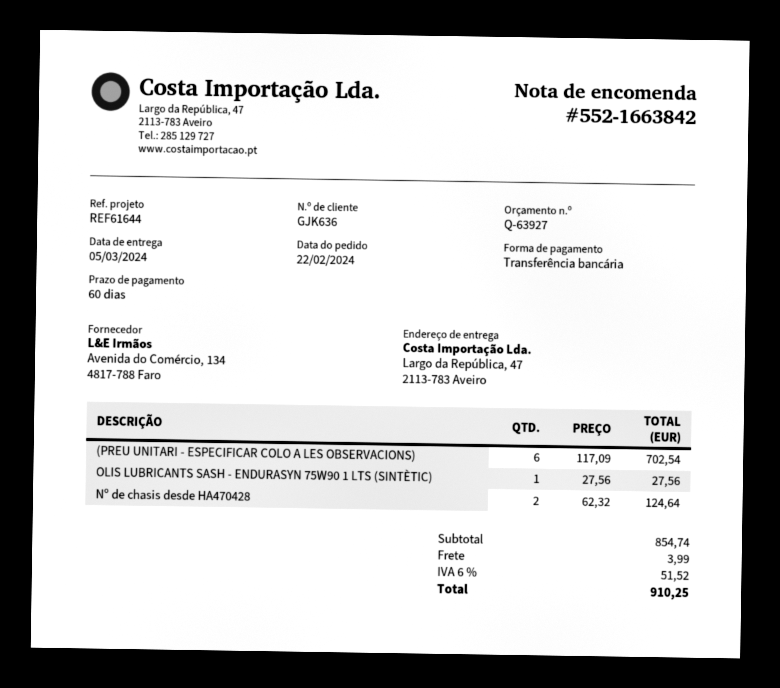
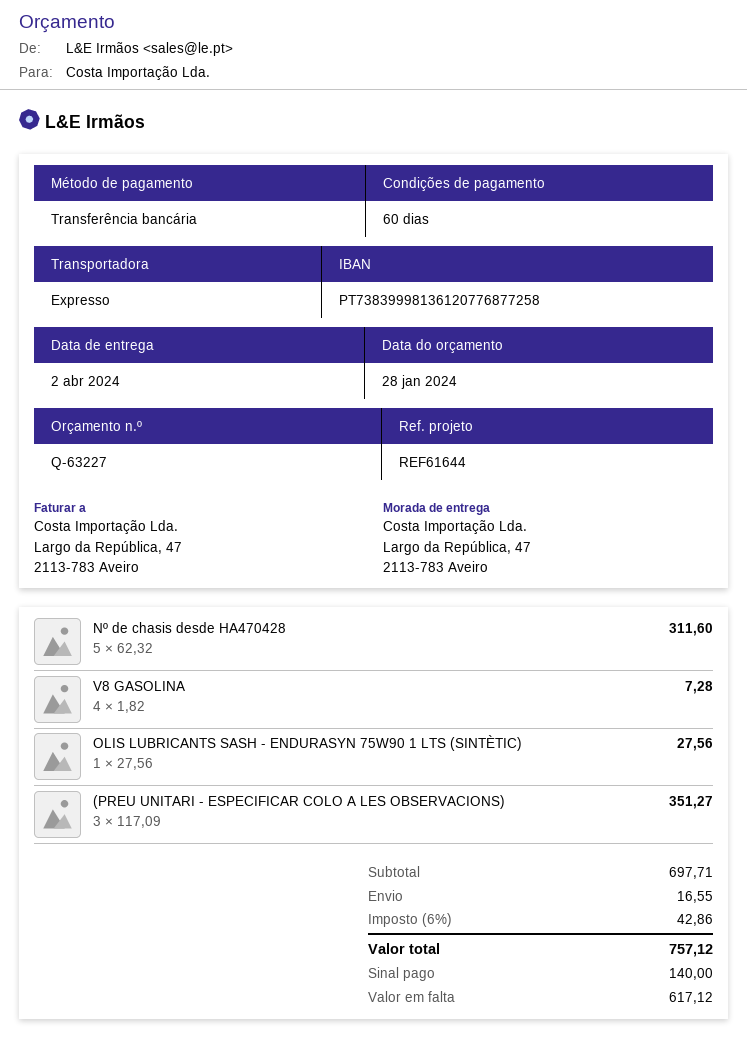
quote number: Q-63927 -> Q-63227
delivery date: 2024-03-05 -> 2024-04-02
(PREU UNITARI - ESPECIFICAR COLO A LES OBSERVACIONS): 6 x 117.09 = 702.54 -> 3 x 117.09 = 351.27
Nº de chasis desde HA470428: 2 x 62.32 = 124.64 -> 5 x 62.32 = 311.60
V8 GASOLINA: none -> 4 x 1.82 = 7.28
subtotal: 854.74 -> 697.71
shipping: 3.99 -> 16.55
tax: 6% = 51.52 -> 6% = 42.86
total: 910.25 -> 757.12

